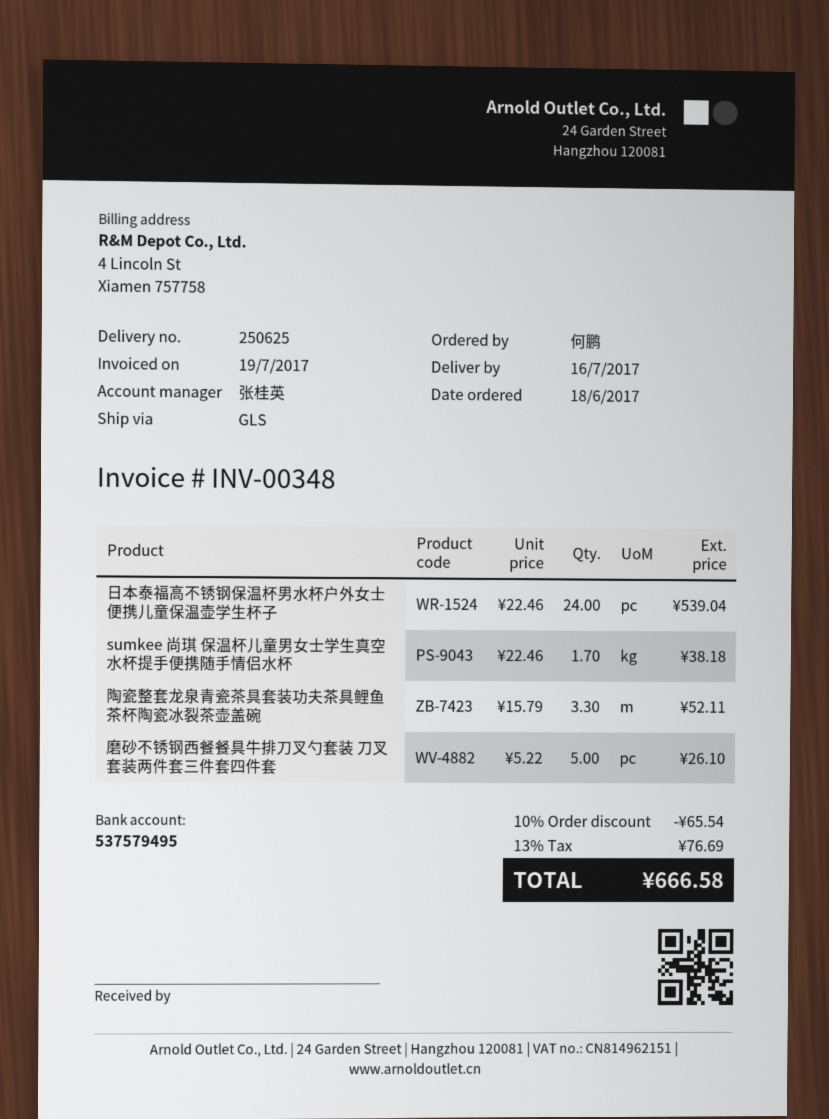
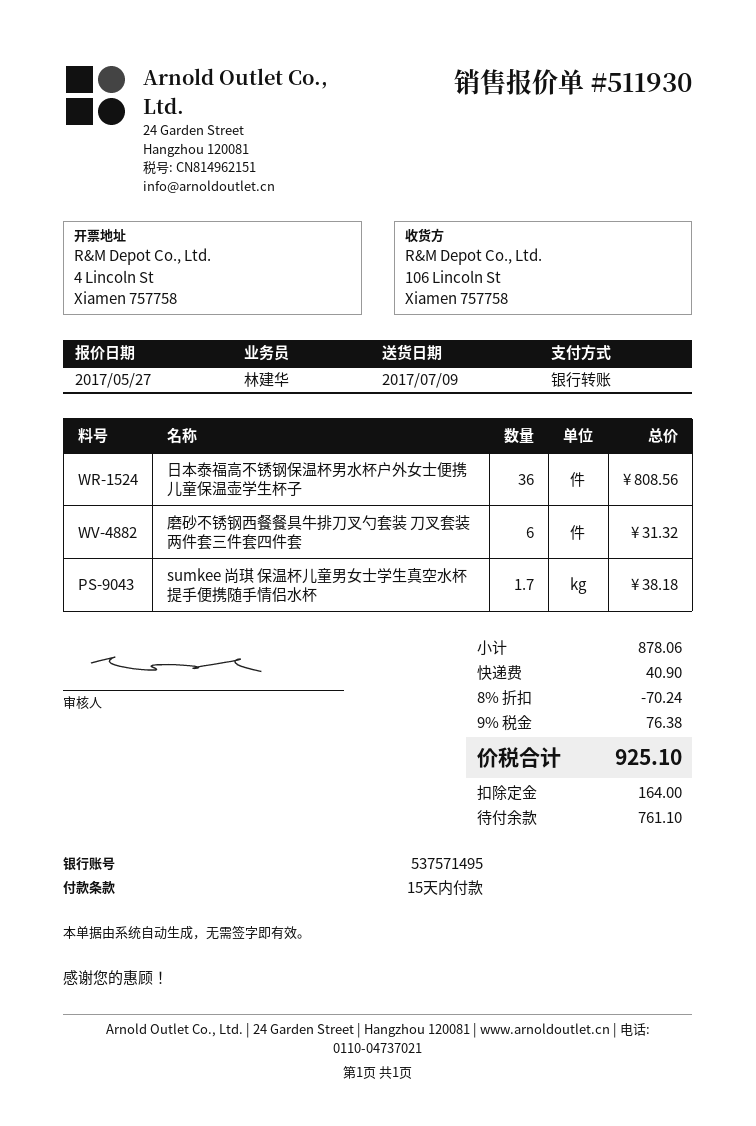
delivery date: 2017-07-16 -> 2017-07-09
sales rep: 张桂英 -> 林建华
bank account: 537579495 -> 537571495
日本泰福高不锈钢保温杯男水杯户外女士便携儿童保温壶学生杯子: 24 for 539.04 -> 36 for 808.56
陶瓷整套龙泉青瓷茶具套装功夫茶具鲤鱼茶杯陶瓷冰裂茶壶盖碗: 3.3 for 52.11 -> none
磨砂不锈钢西餐餐具牛排刀叉勺套装 刀叉套装两件套三件套四件套: 5 for 26.10 -> 6 for 31.32
discount: 10% = 65.54 -> 8% = 70.24
shipping: none -> 40.90
tax: 13% = 76.69 -> 9% = 76.38
total: 666.58 -> 925.10

